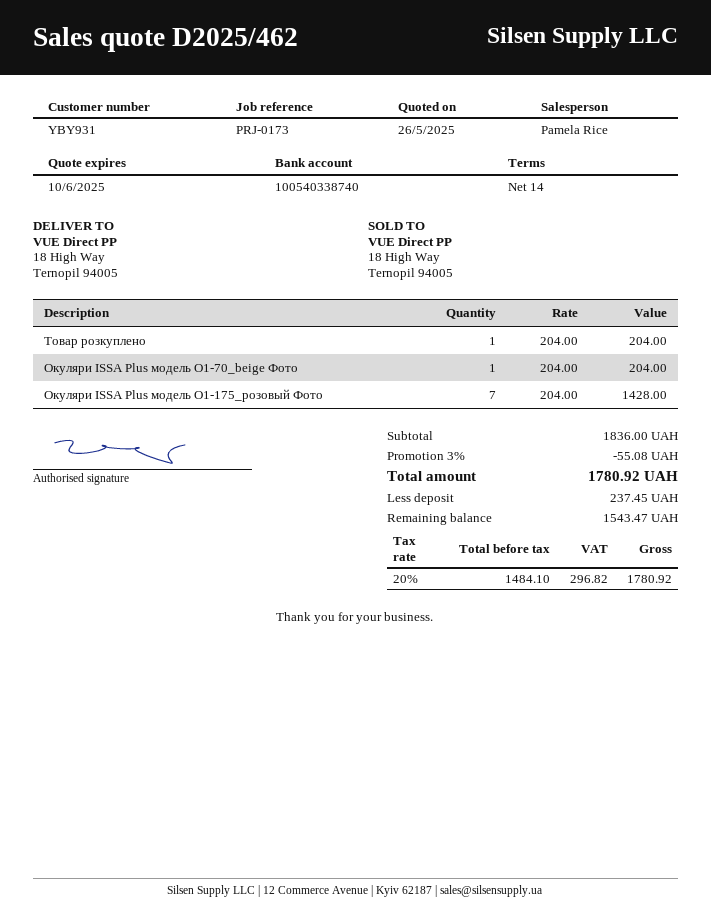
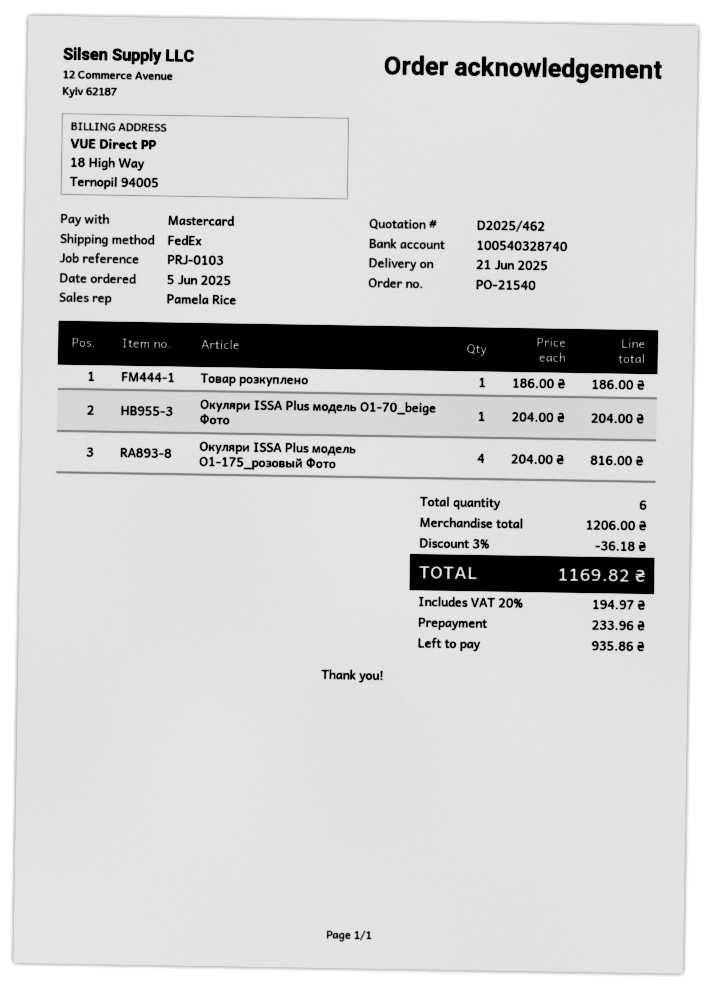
reference: PRJ-0173 -> PRJ-0103
bank account: 100540338740 -> 100540328740
Товар розкуплено: 1 x 204.00 = 204.00 -> 1 x 186.00 = 186.00
Окуляри ISSA Plus модель O1-175_розовый Фото: 7 x 204.00 = 1428.00 -> 4 x 204.00 = 816.00
subtotal: 1836.00 -> 1206.00
discount: 3% = 55.08 -> 3% = 36.18
tax: 20% = 296.82 -> 20% = 194.97
total: 1780.92 -> 1169.82
deposit: 237.45 -> 233.96
balance: 1543.47 -> 935.86

